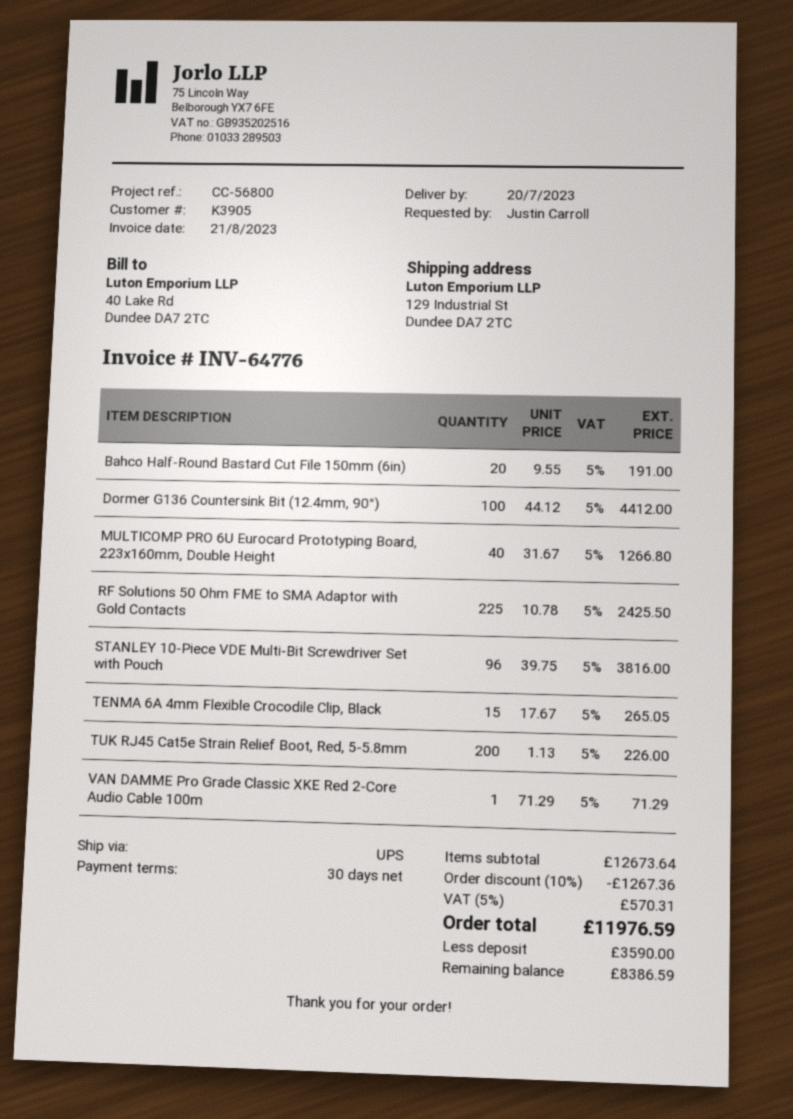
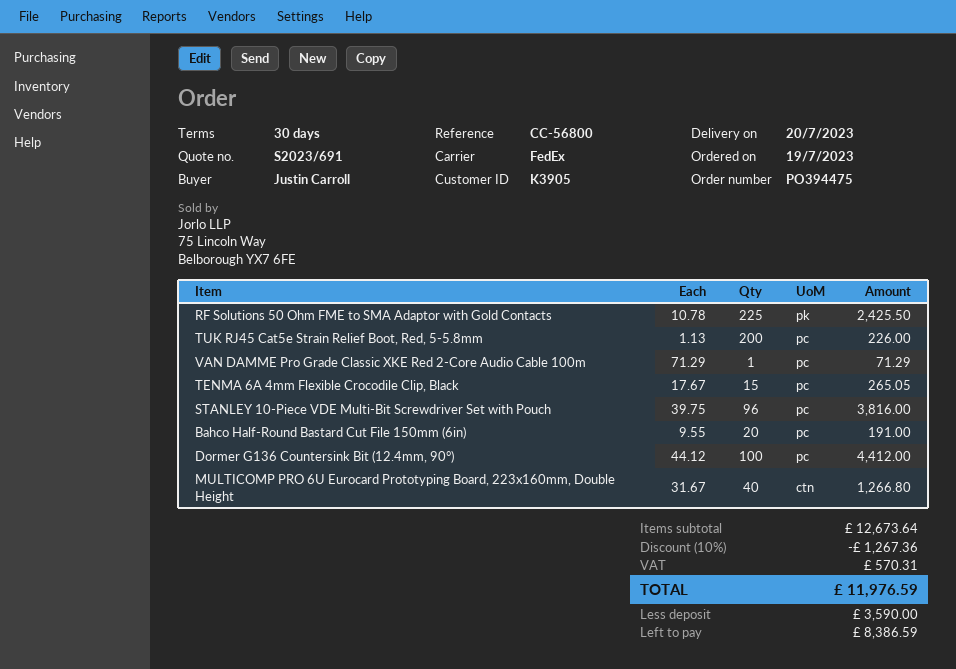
shipping method: UPS -> FedEx

